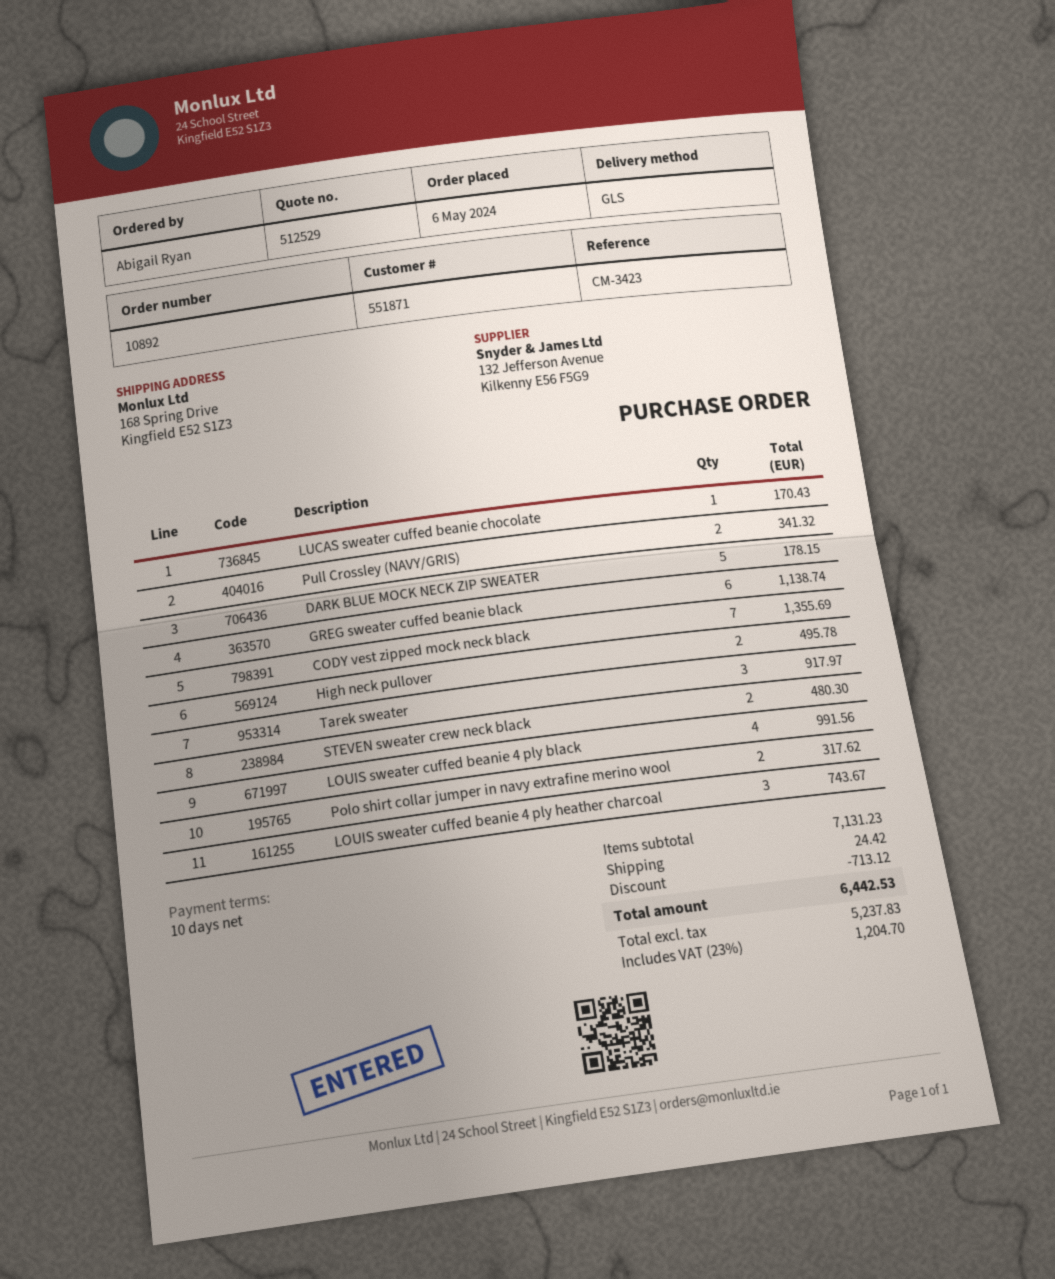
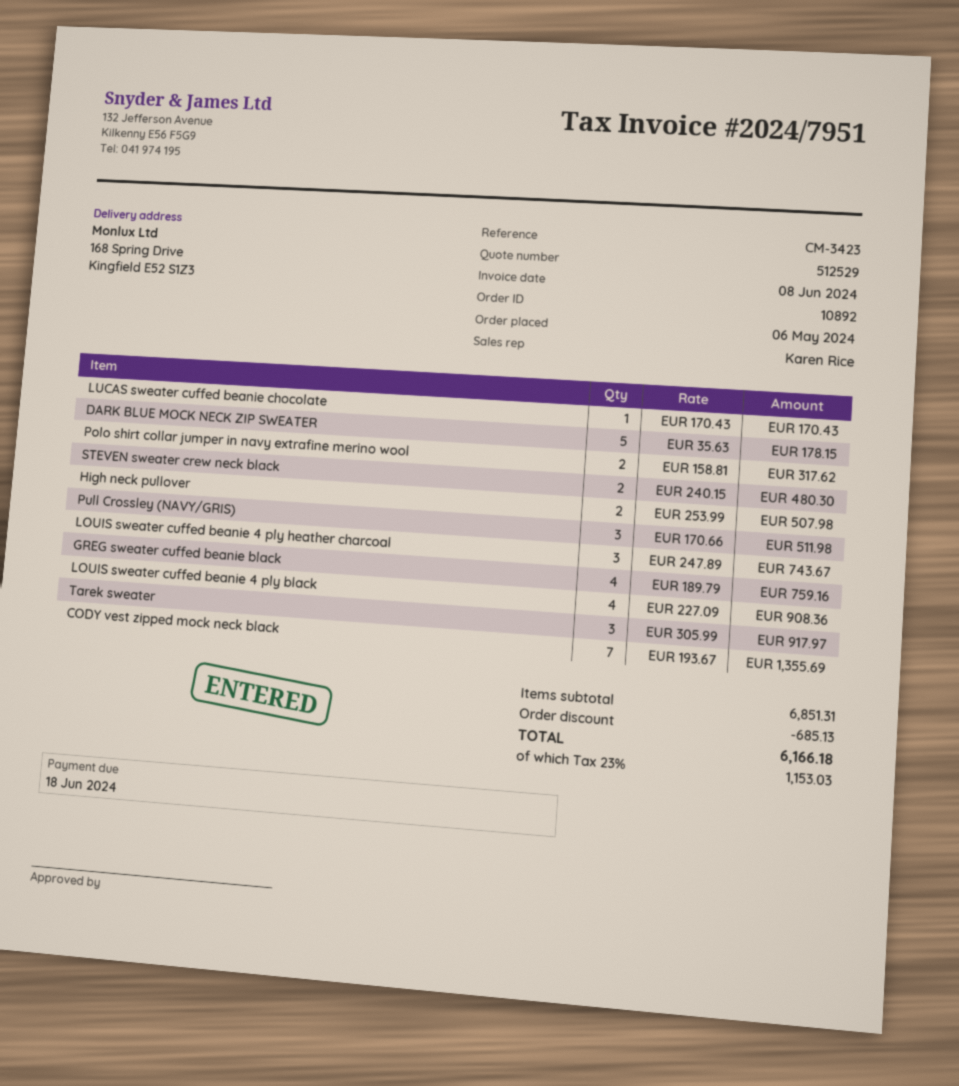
Pull Crossley (NAVY/GRIS): 2 for 341.32 -> 3 for 511.98
GREG sweater cuffed beanie black: 6 for 1138.74 -> 4 for 759.16
High neck pullover: 2 for 495.78 -> 2 for 507.98
LOUIS sweater cuffed beanie 4 ply black: 4 for 991.56 -> 4 for 908.36
subtotal: 7131.23 -> 6851.31
discount: 713.12 -> 685.13
shipping: 24.42 -> none
tax: 23% = 1204.70 -> 23% = 1153.03
total: 6442.53 -> 6166.18

